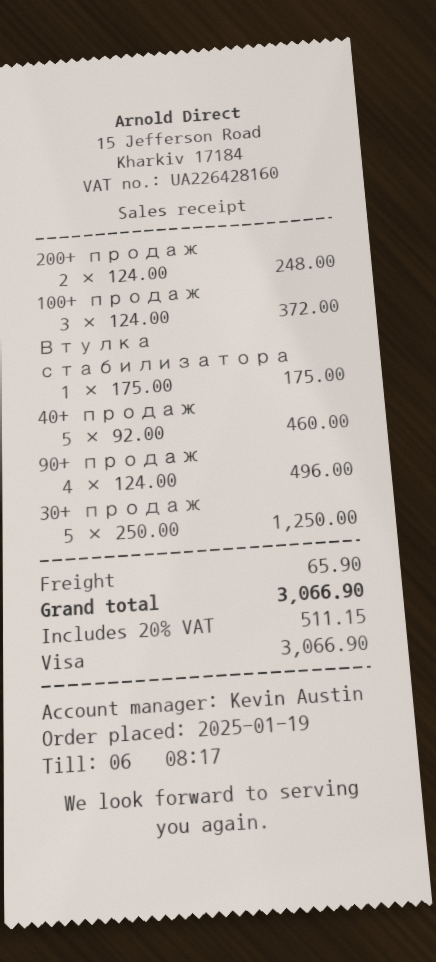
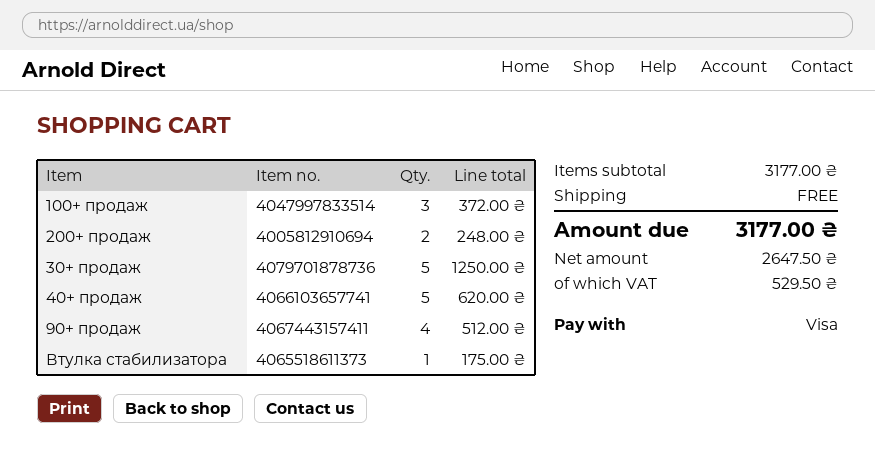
40+ продаж: 5 for 460.00 -> 5 for 620.00
90+ продаж: 4 for 496.00 -> 4 for 512.00
shipping: 65.90 -> 0.00
tax: 511.15 -> 529.50
total: 3066.90 -> 3177.00

